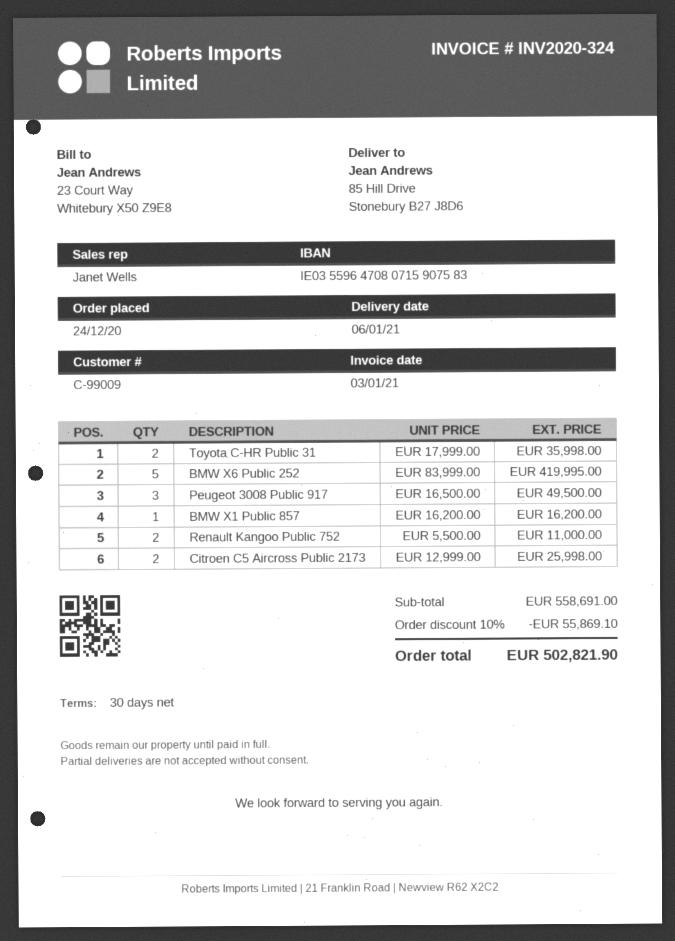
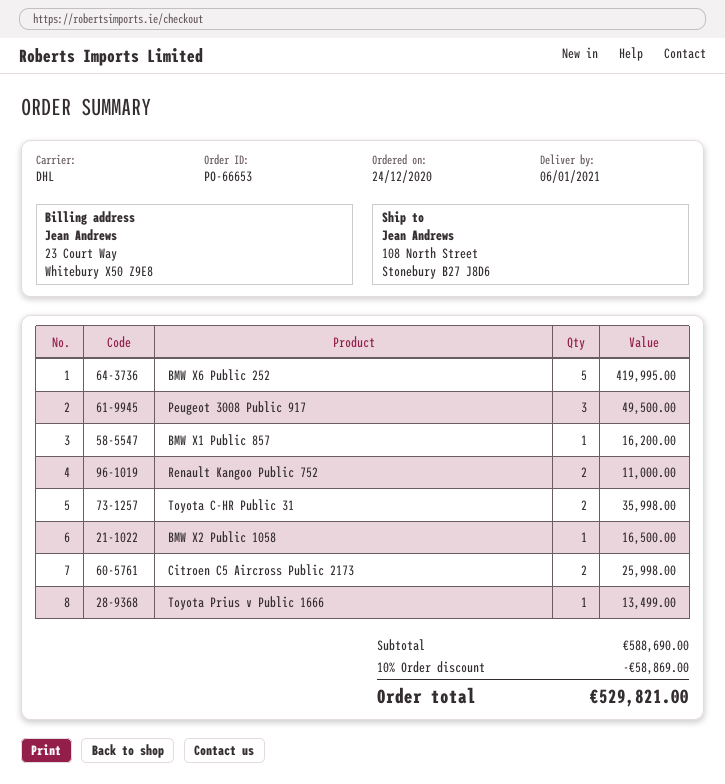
ship to: 85 Hill Drive, Stonebury B27 J8D6 -> 108 North Street, Stonebury B27 J8D6
BMW X2 Public 1058: none -> 1 for 16500.00
Toyota Prius v Public 1666: none -> 1 for 13499.00
subtotal: 558691.00 -> 588690.00
discount: 10% = 55869.10 -> 10% = 58869.00
total: 502821.90 -> 529821.00

